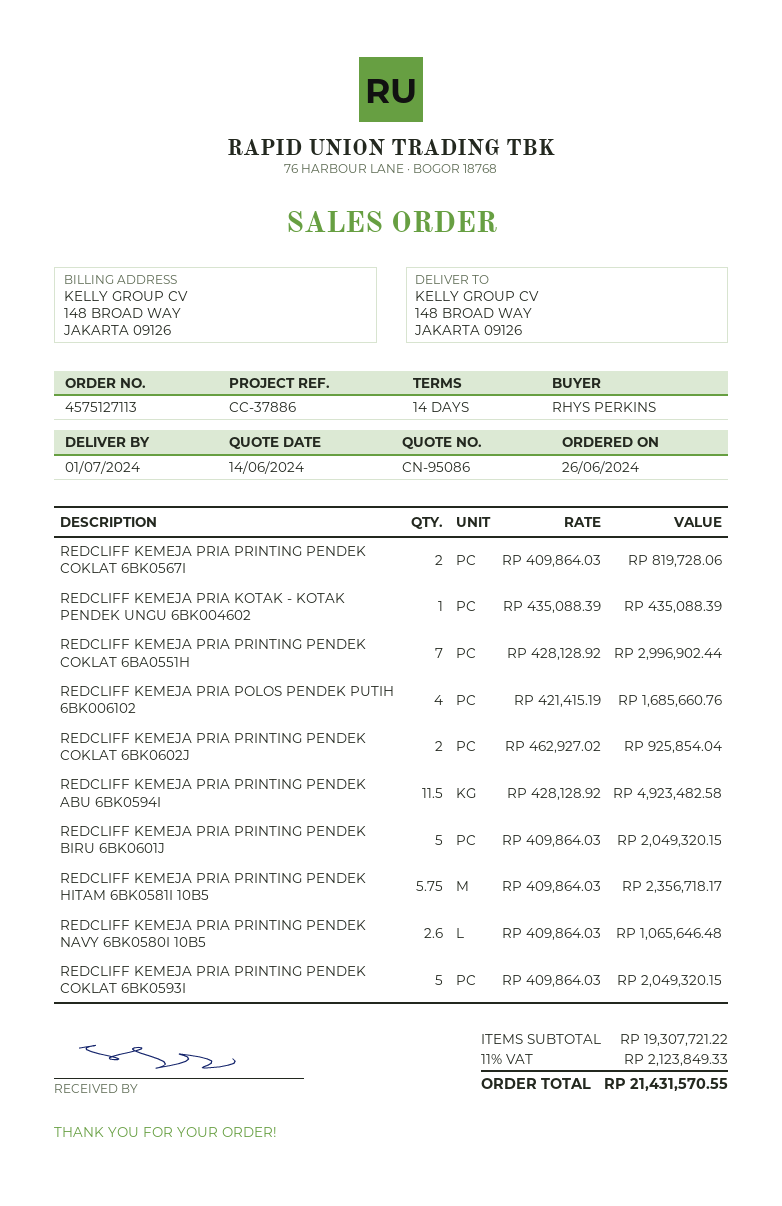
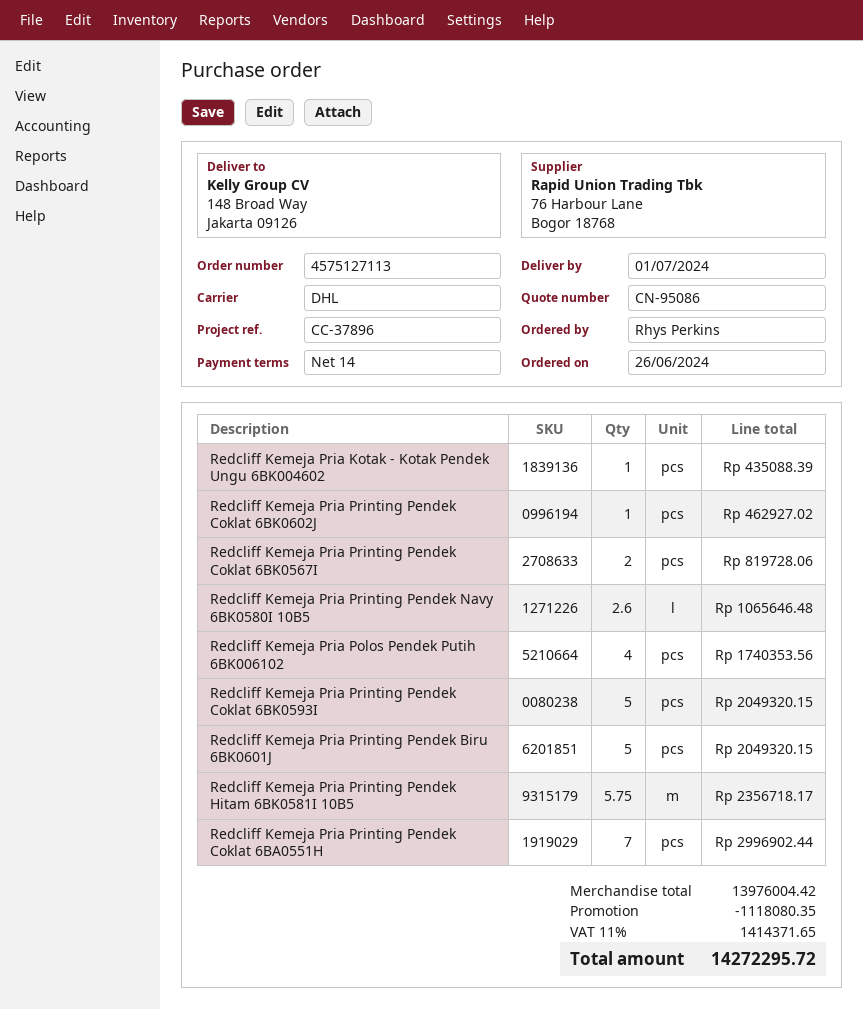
reference: CC-37886 -> CC-37896
REDCLIFF KEMEJA PRIA POLOS PENDEK PUTIH 6BK006102: 4 for 1685660.76 -> 4 for 1740353.56
REDCLIFF KEMEJA PRIA PRINTING PENDEK COKLAT 6BK0602J: 2 for 925854.04 -> 1 for 462927.02
REDCLIFF KEMEJA PRIA PRINTING PENDEK ABU 6BK0594I: 11.5 for 4923482.58 -> none
subtotal: 19307721.22 -> 13976004.42
discount: none -> 1118080.35
tax: 11% = 2123849.33 -> 11% = 1414371.65
total: 21431570.55 -> 14272295.72

